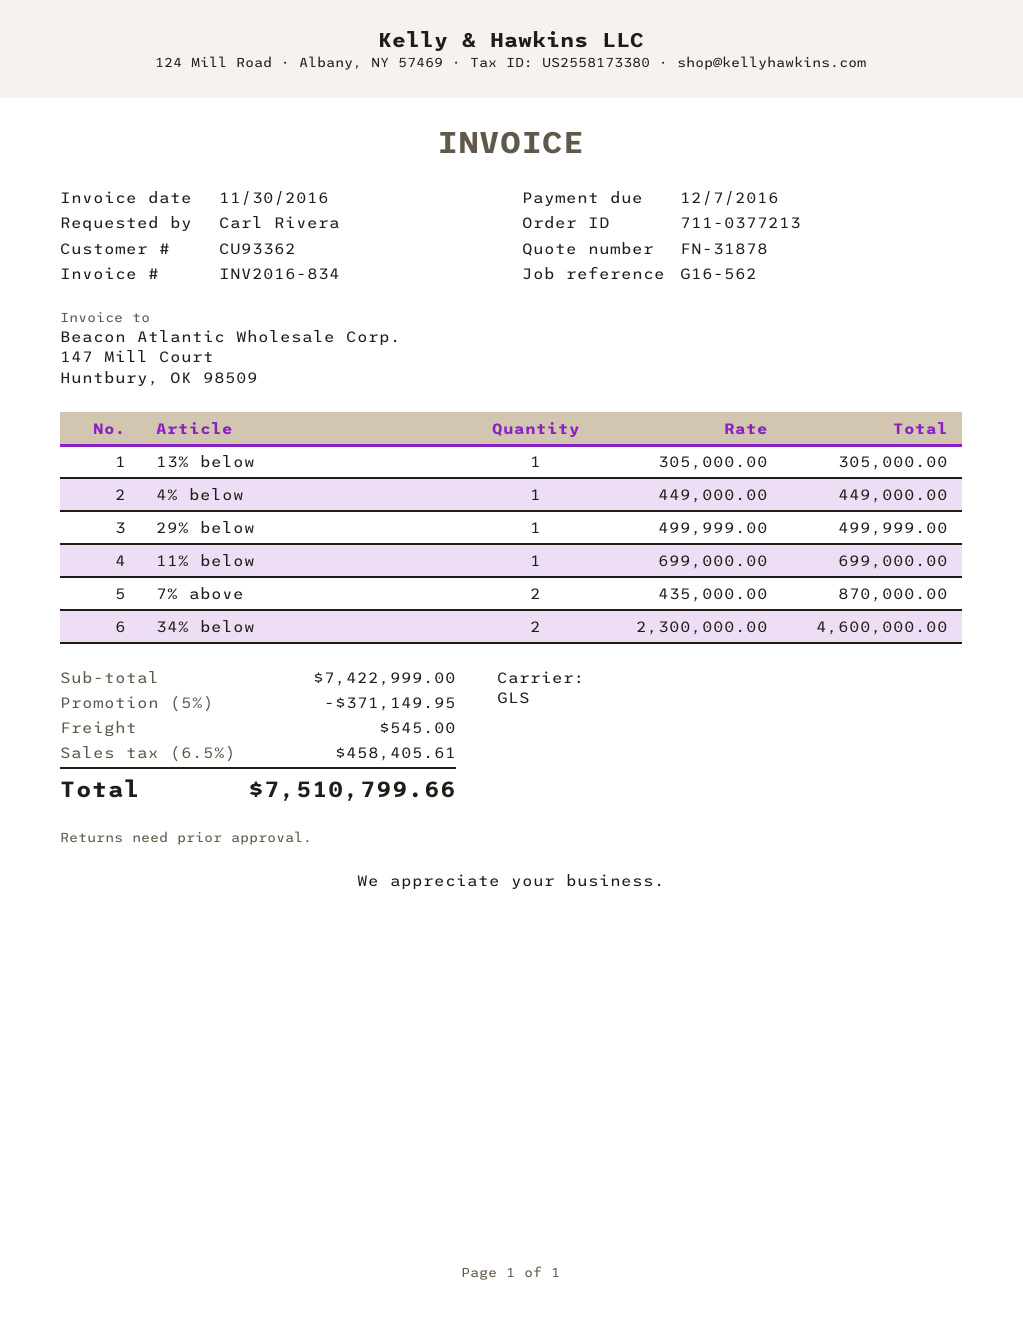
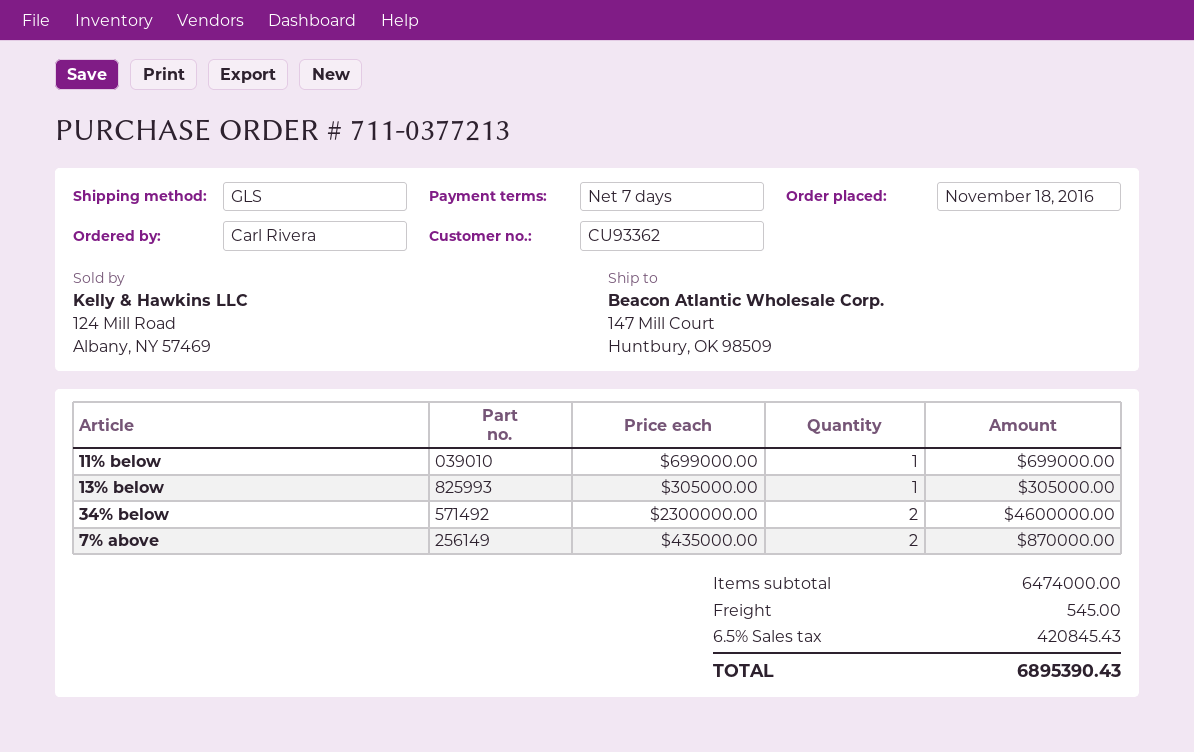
4% below: 1 x 449000.00 = 449000.00 -> none
29% below: 1 x 499999.00 = 499999.00 -> none
subtotal: 7422999.00 -> 6474000.00
discount: 5% = 371149.95 -> none
tax: 6.5% = 458405.61 -> 6.5% = 420845.43
total: 7510799.66 -> 6895390.43

